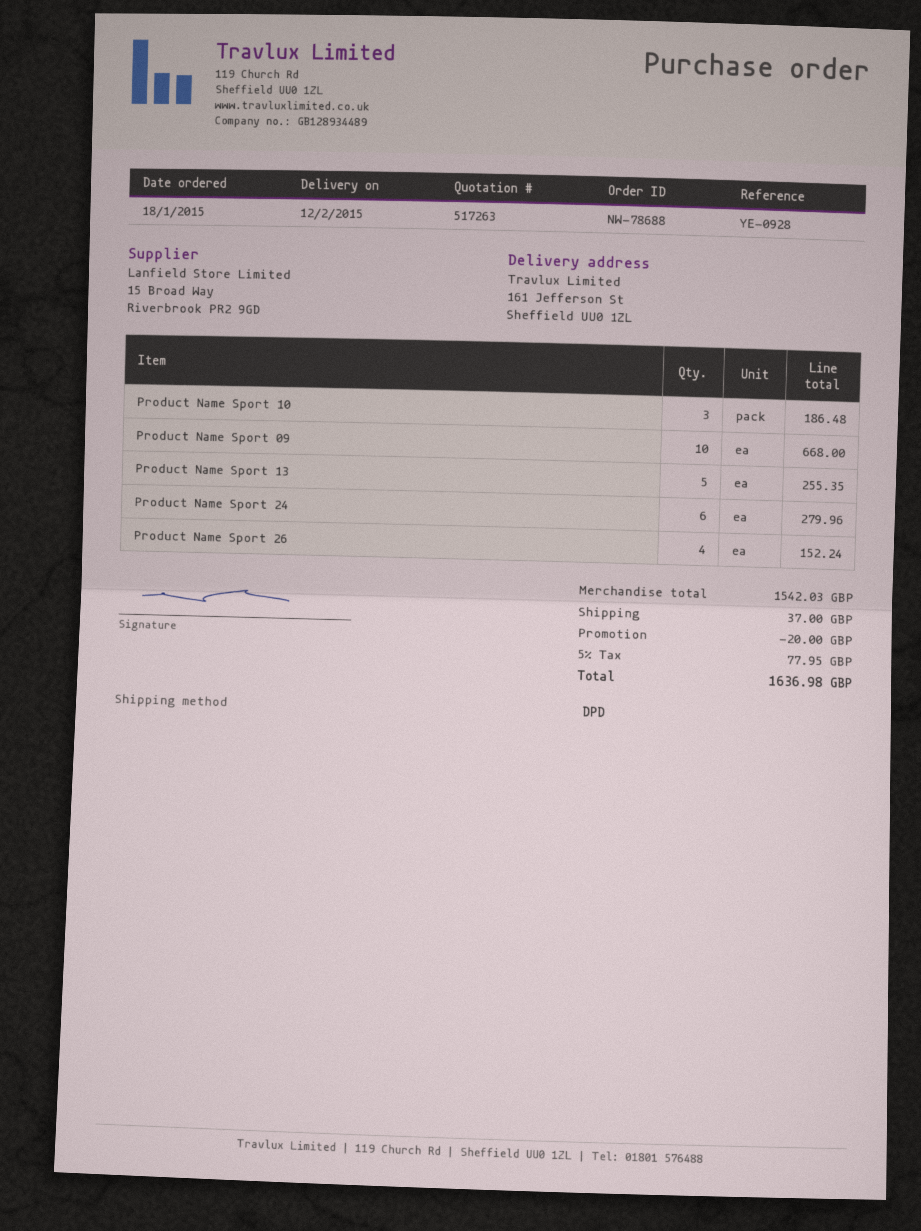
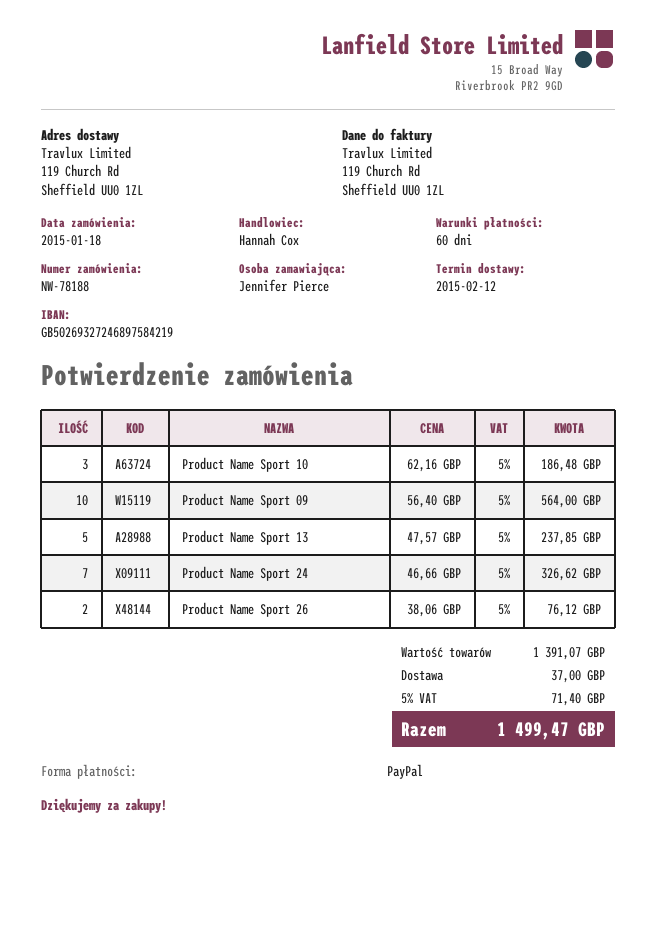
order number: NW-78688 -> NW-78188
ship to: 161 Jefferson St, Sheffield UU0 1ZL -> 119 Church Rd, Sheffield UU0 1ZL
Product Name Sport 09: 10 for 668.00 -> 10 for 564.00
Product Name Sport 13: 5 for 255.35 -> 5 for 237.85
Product Name Sport 24: 6 for 279.96 -> 7 for 326.62
Product Name Sport 26: 4 for 152.24 -> 2 for 76.12
subtotal: 1542.03 -> 1391.07
discount: 20.00 -> none
tax: 5% = 77.95 -> 5% = 71.40
total: 1636.98 -> 1499.47

